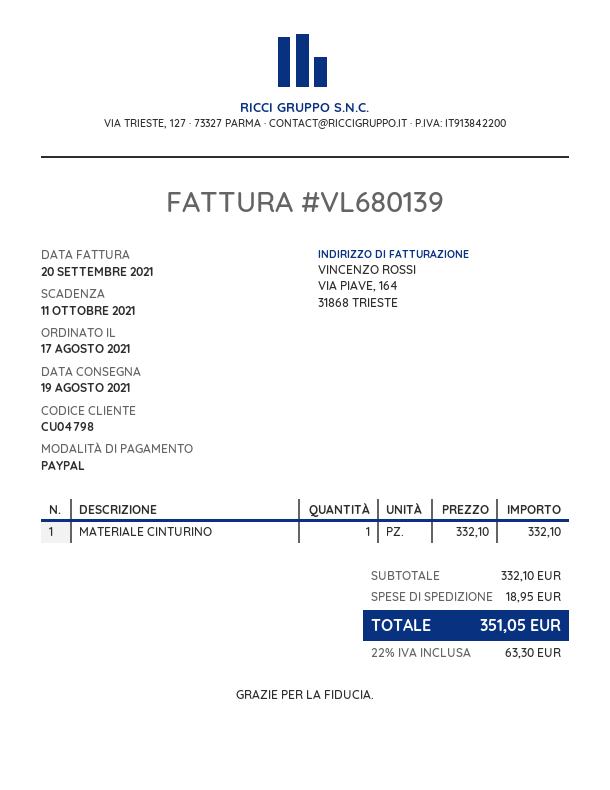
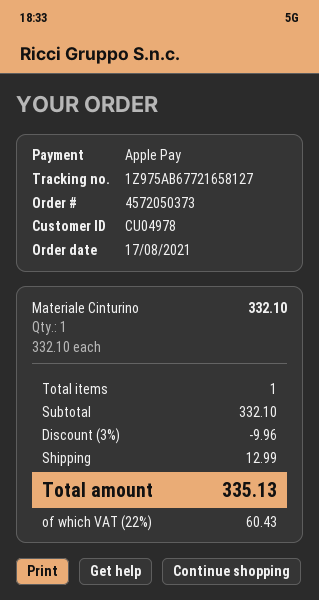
customer number: CU04798 -> CU04978
payment method: PayPal -> Apple Pay
discount: none -> 3% = 9.96
shipping: 18.95 -> 12.99
tax: 22% = 63.30 -> 22% = 60.43
total: 351.05 -> 335.13

